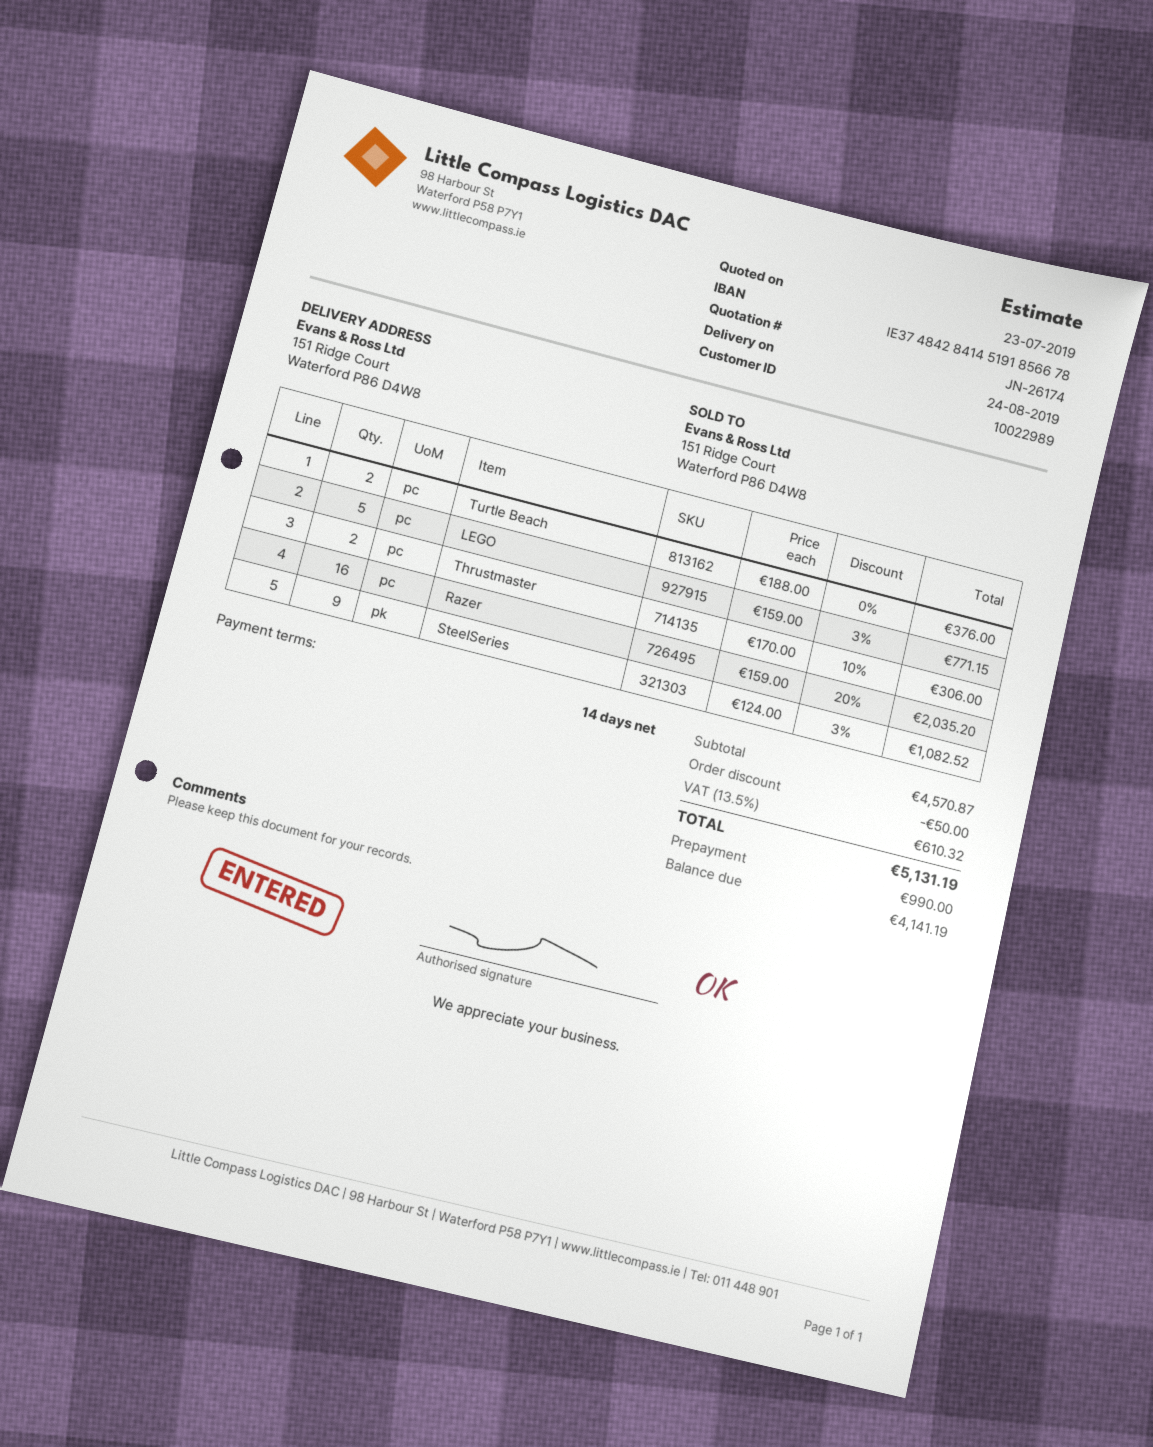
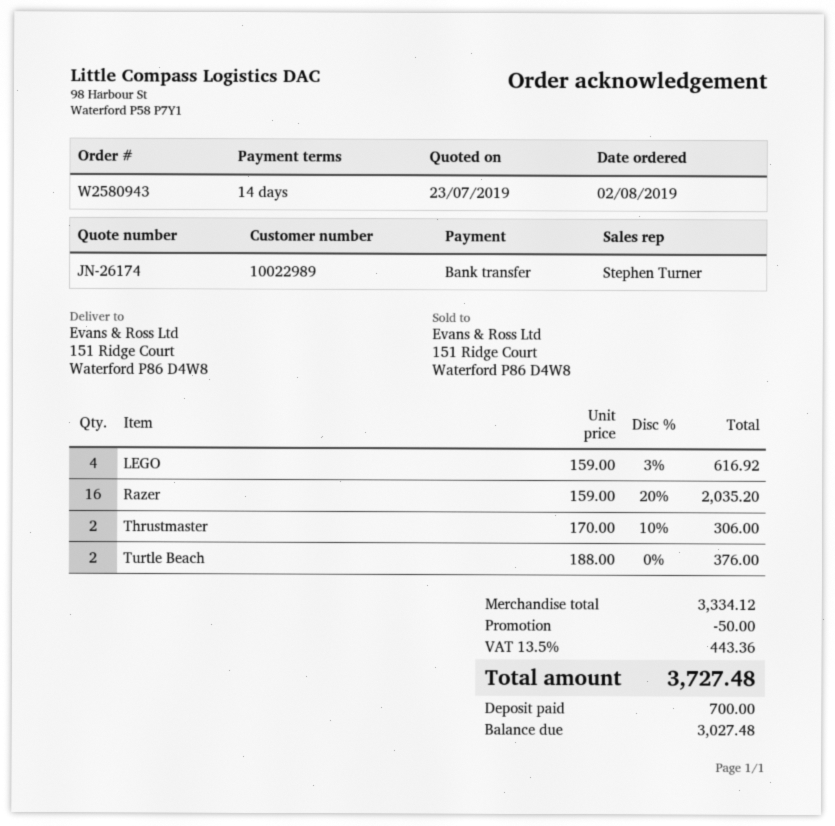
LEGO: 5 x 159.00 - 3% = 771.15 -> 4 x 159.00 - 3% = 616.92
SteelSeries: 9 x 124.00 - 3% = 1082.52 -> none
subtotal: 4570.87 -> 3334.12
tax: 13.5% = 610.32 -> 13.5% = 443.36
total: 5131.19 -> 3727.48
deposit: 990.00 -> 700.00
balance: 4141.19 -> 3027.48

